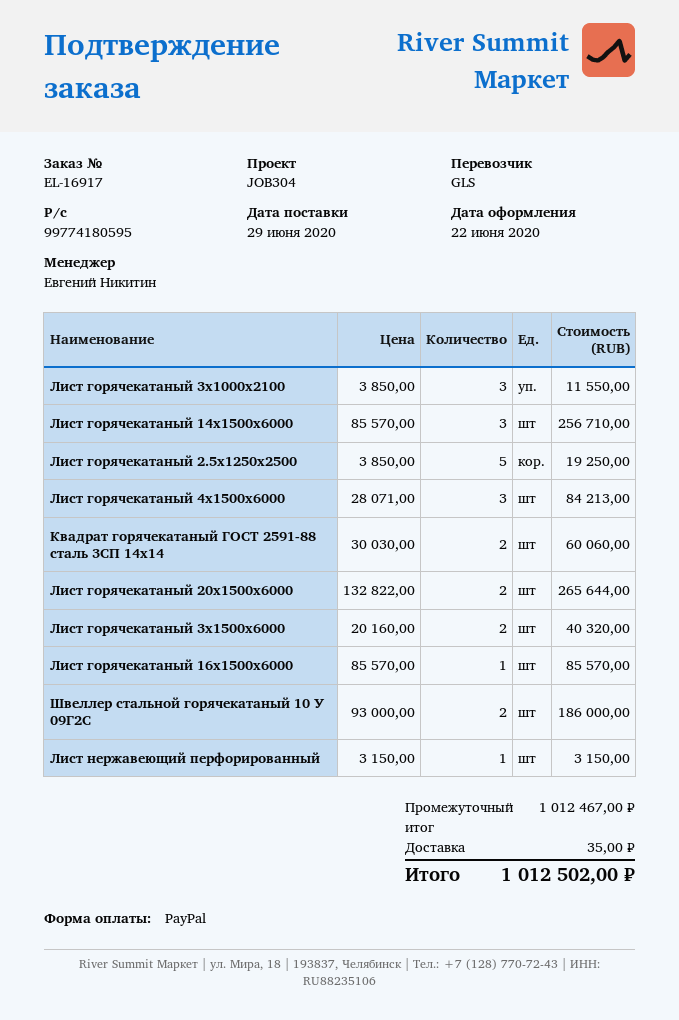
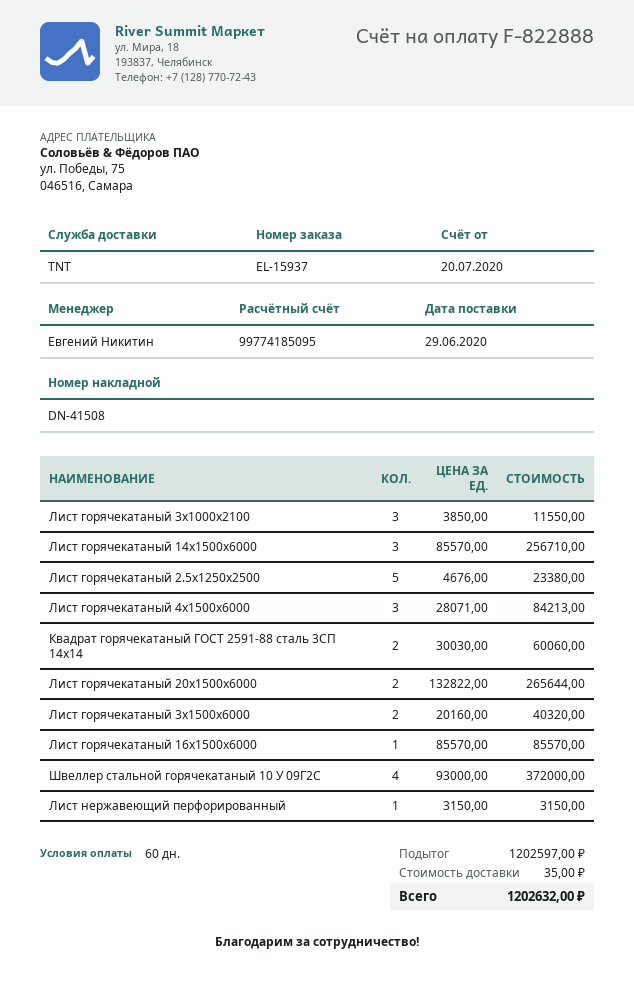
order number: EL-16917 -> EL-15937
bank account: 99774180595 -> 99774185095
shipping method: GLS -> TNT
Лист горячекатаный 2.5x1250x2500: 5 x 3850.00 = 19250.00 -> 5 x 4676.00 = 23380.00
Швеллер стальной горячекатаный 10 У 09Г2С: 2 x 93000.00 = 186000.00 -> 4 x 93000.00 = 372000.00
subtotal: 1012467.00 -> 1202597.00
total: 1012502.00 -> 1202632.00

